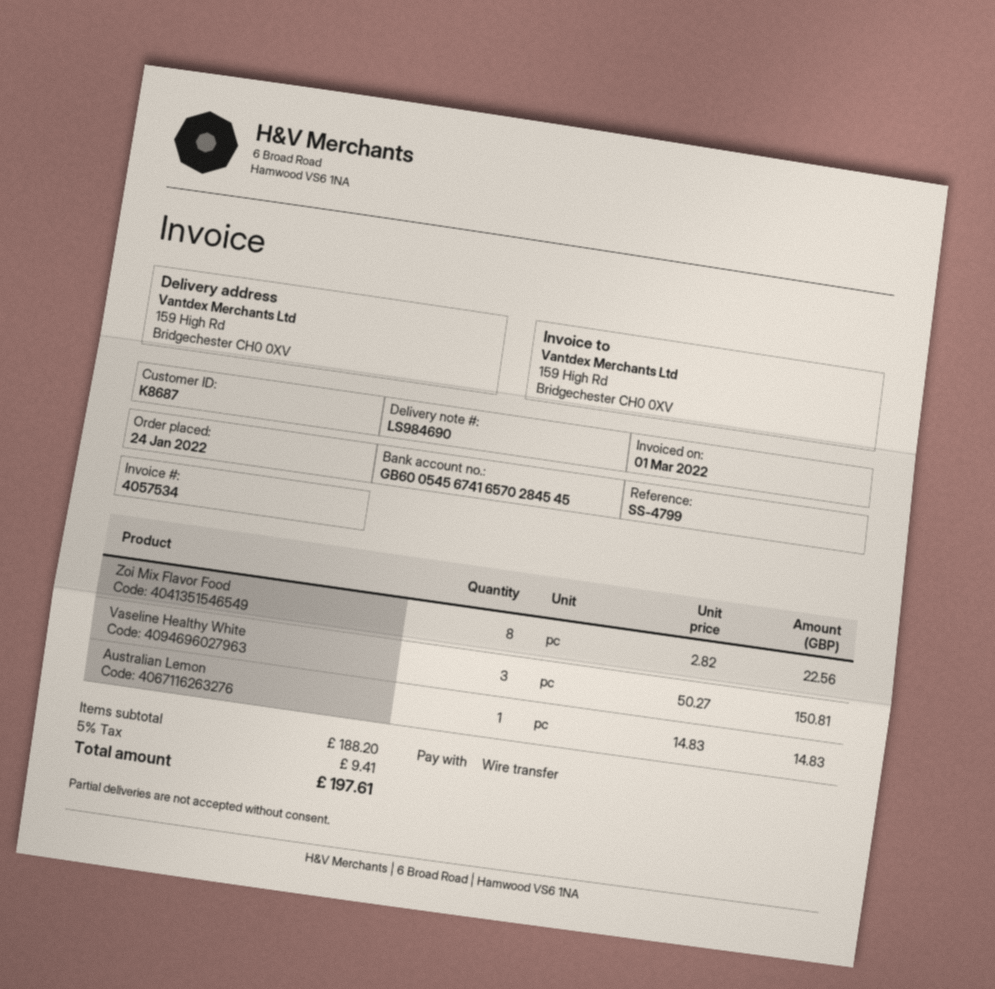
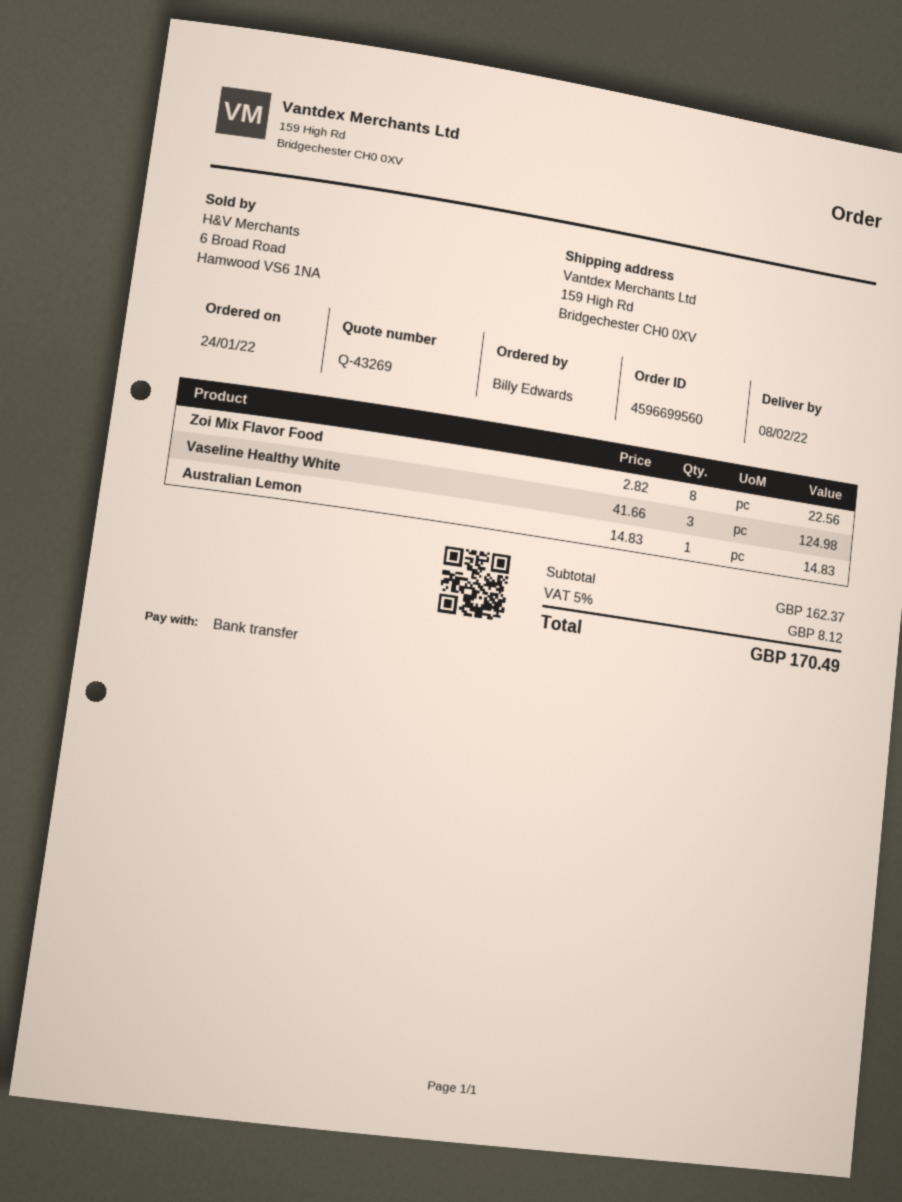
Vaseline Healthy White: 3 x 50.27 = 150.81 -> 3 x 41.66 = 124.98
subtotal: 188.20 -> 162.37
tax: 5% = 9.41 -> 5% = 8.12
total: 197.61 -> 170.49

